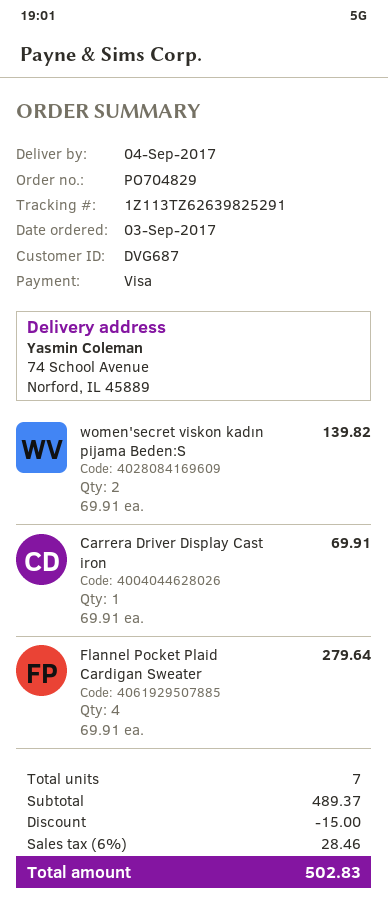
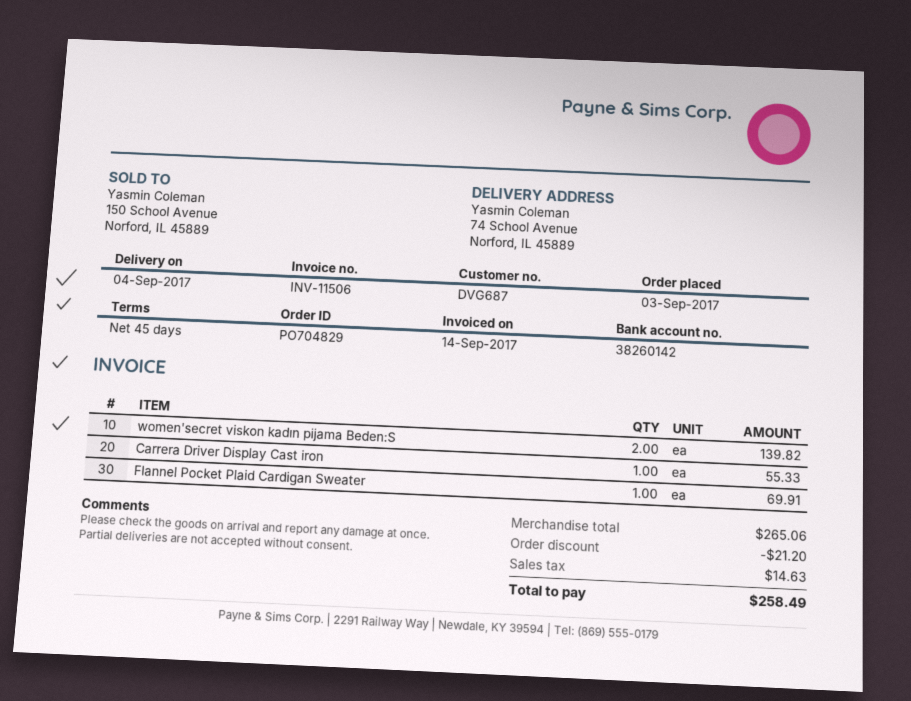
Carrera Driver Display Cast iron: 1 for 69.91 -> 1 for 55.33
Flannel Pocket Plaid Cardigan Sweater: 4 for 279.64 -> 1 for 69.91
subtotal: 489.37 -> 265.06
discount: 15.00 -> 21.20
tax: 28.46 -> 14.63
total: 502.83 -> 258.49

